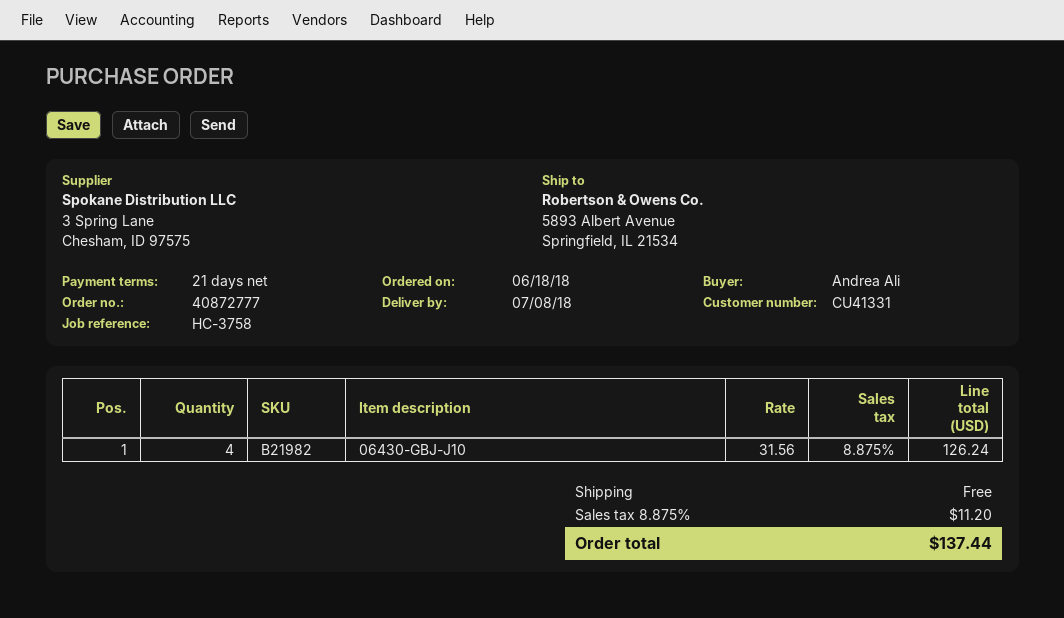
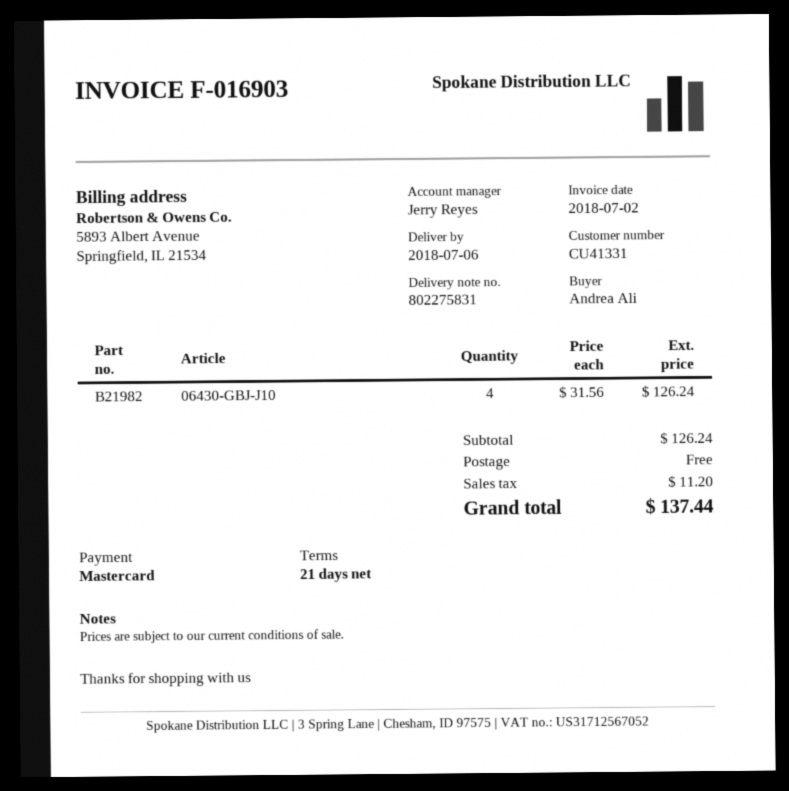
delivery date: 2018-07-08 -> 2018-07-06

